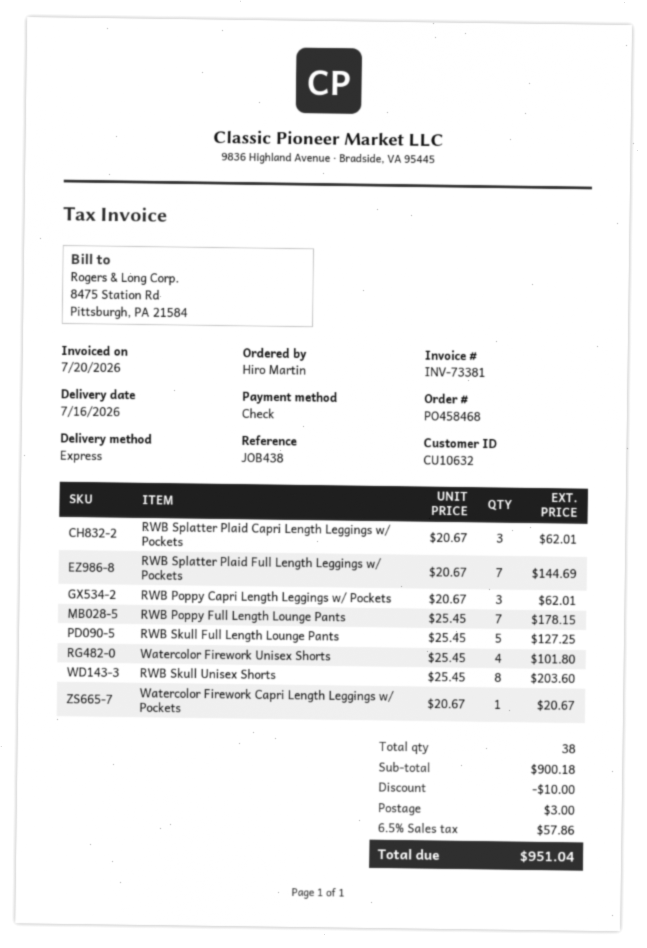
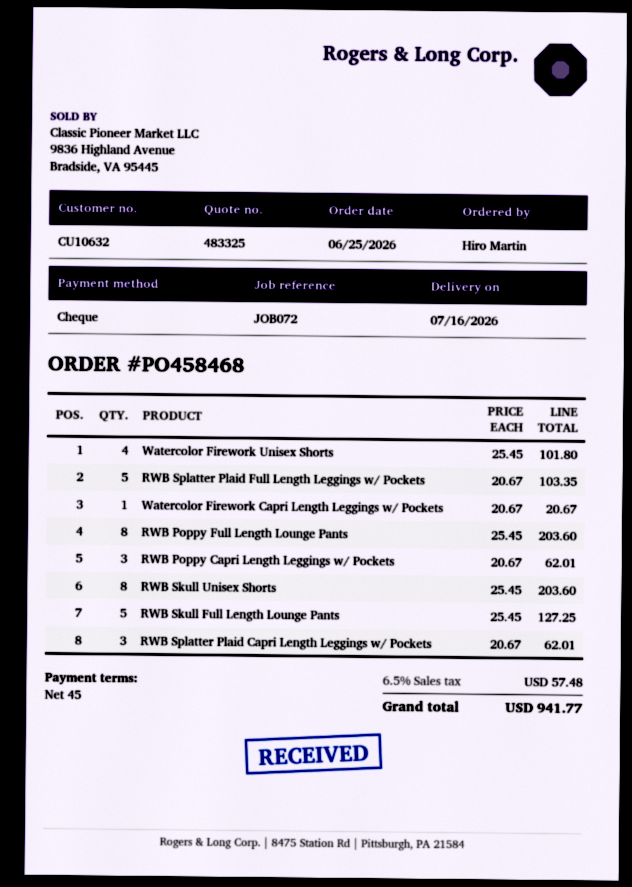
reference: JOB438 -> JOB072
RWB Splatter Plaid Full Length Leggings w/ Pockets: 7 x 20.67 = 144.69 -> 5 x 20.67 = 103.35
RWB Poppy Full Length Lounge Pants: 7 x 25.45 = 178.15 -> 8 x 25.45 = 203.60
discount: 10.00 -> none
shipping: 3.00 -> none
tax: 6.5% = 57.86 -> 6.5% = 57.48
total: 951.04 -> 941.77

